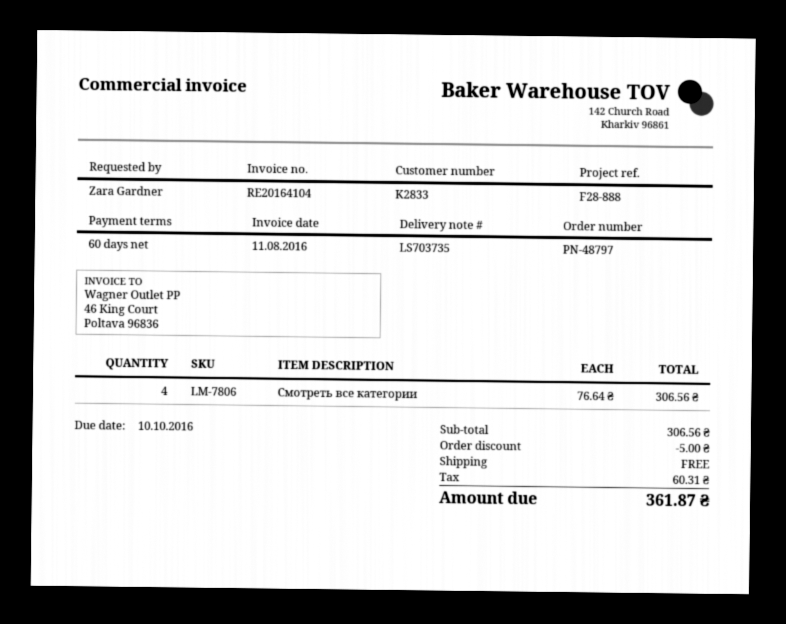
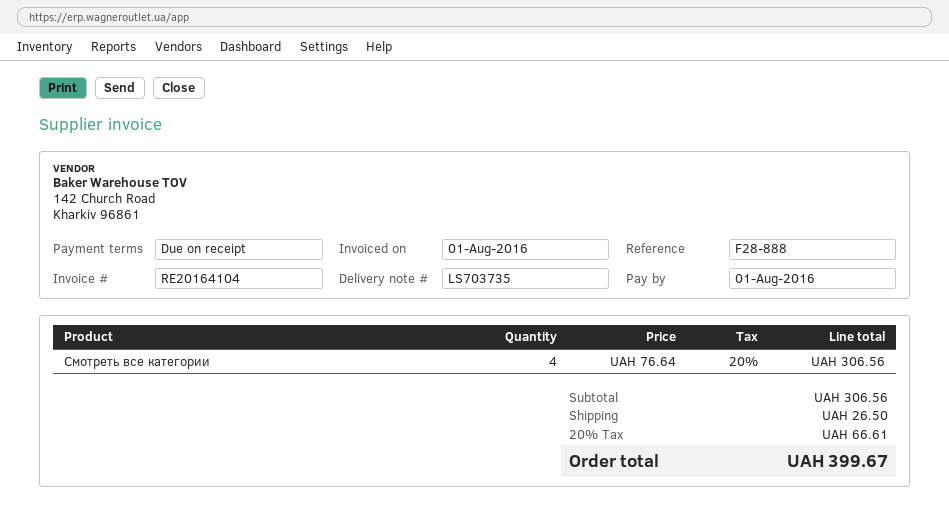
invoice date: 2016-08-11 -> 2016-08-01
payment terms: 60 days -> on receipt
due date: 2016-10-10 -> 2016-08-01
discount: 5.00 -> none
shipping: 0.00 -> 26.50
tax: 60.31 -> 66.61
total: 361.87 -> 399.67

